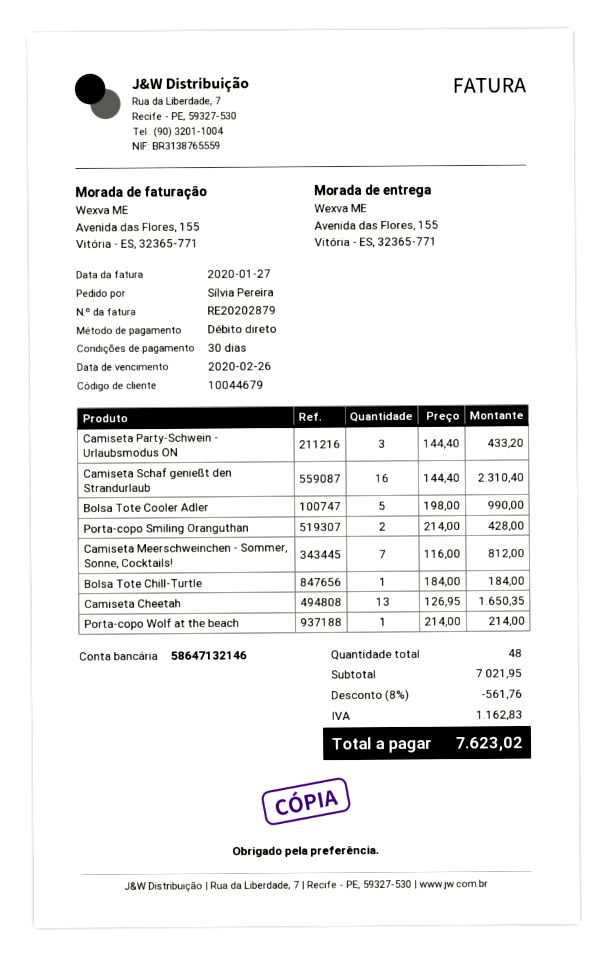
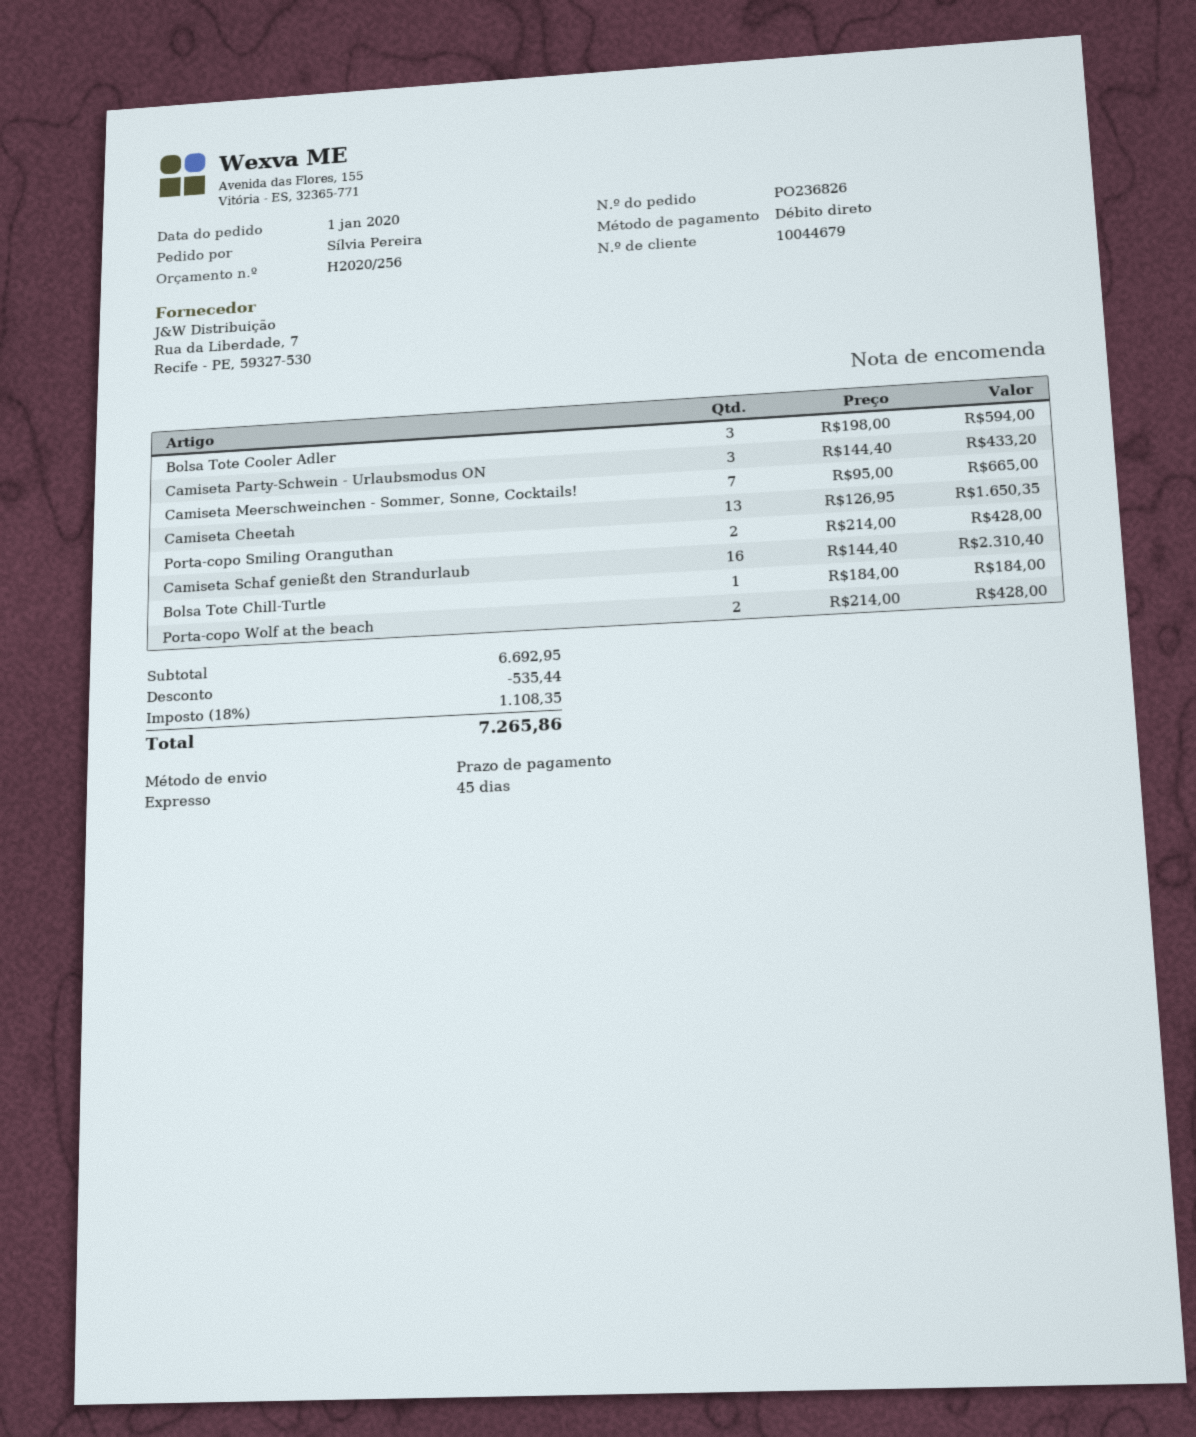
payment terms: 30 days -> 45 days
Bolsa Tote Cooler Adler: 5 x 198.00 = 990.00 -> 3 x 198.00 = 594.00
Camiseta Meerschweinchen - Sommer, Sonne, Cocktails!: 7 x 116.00 = 812.00 -> 7 x 95.00 = 665.00
Porta-copo Wolf at the beach: 1 x 214.00 = 214.00 -> 2 x 214.00 = 428.00
subtotal: 7021.95 -> 6692.95
discount: 561.76 -> 535.44
tax: 1162.83 -> 1108.35
total: 7623.02 -> 7265.86

